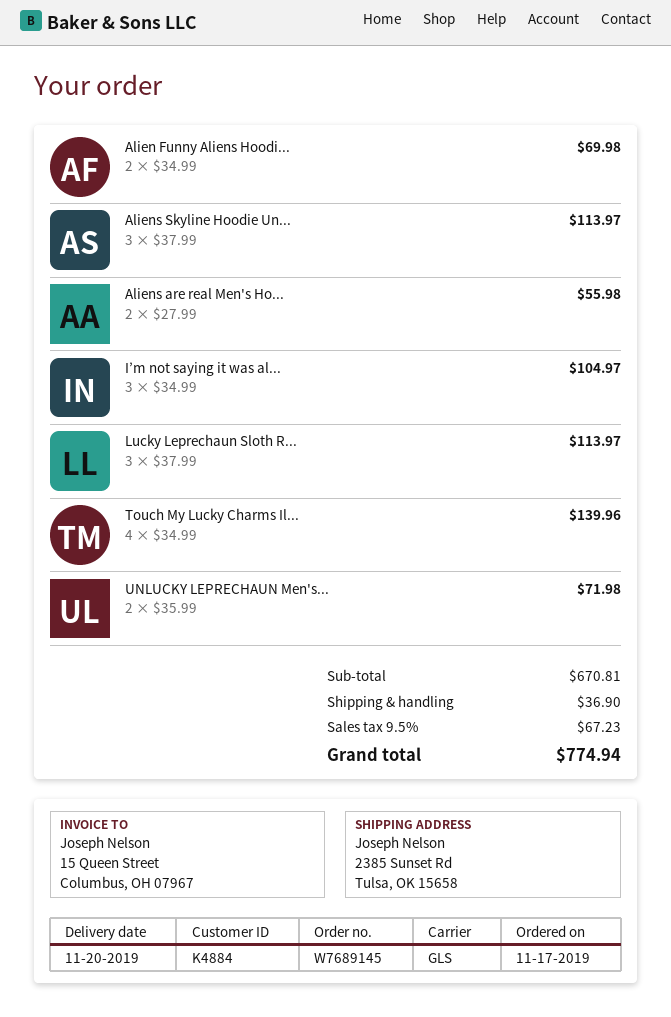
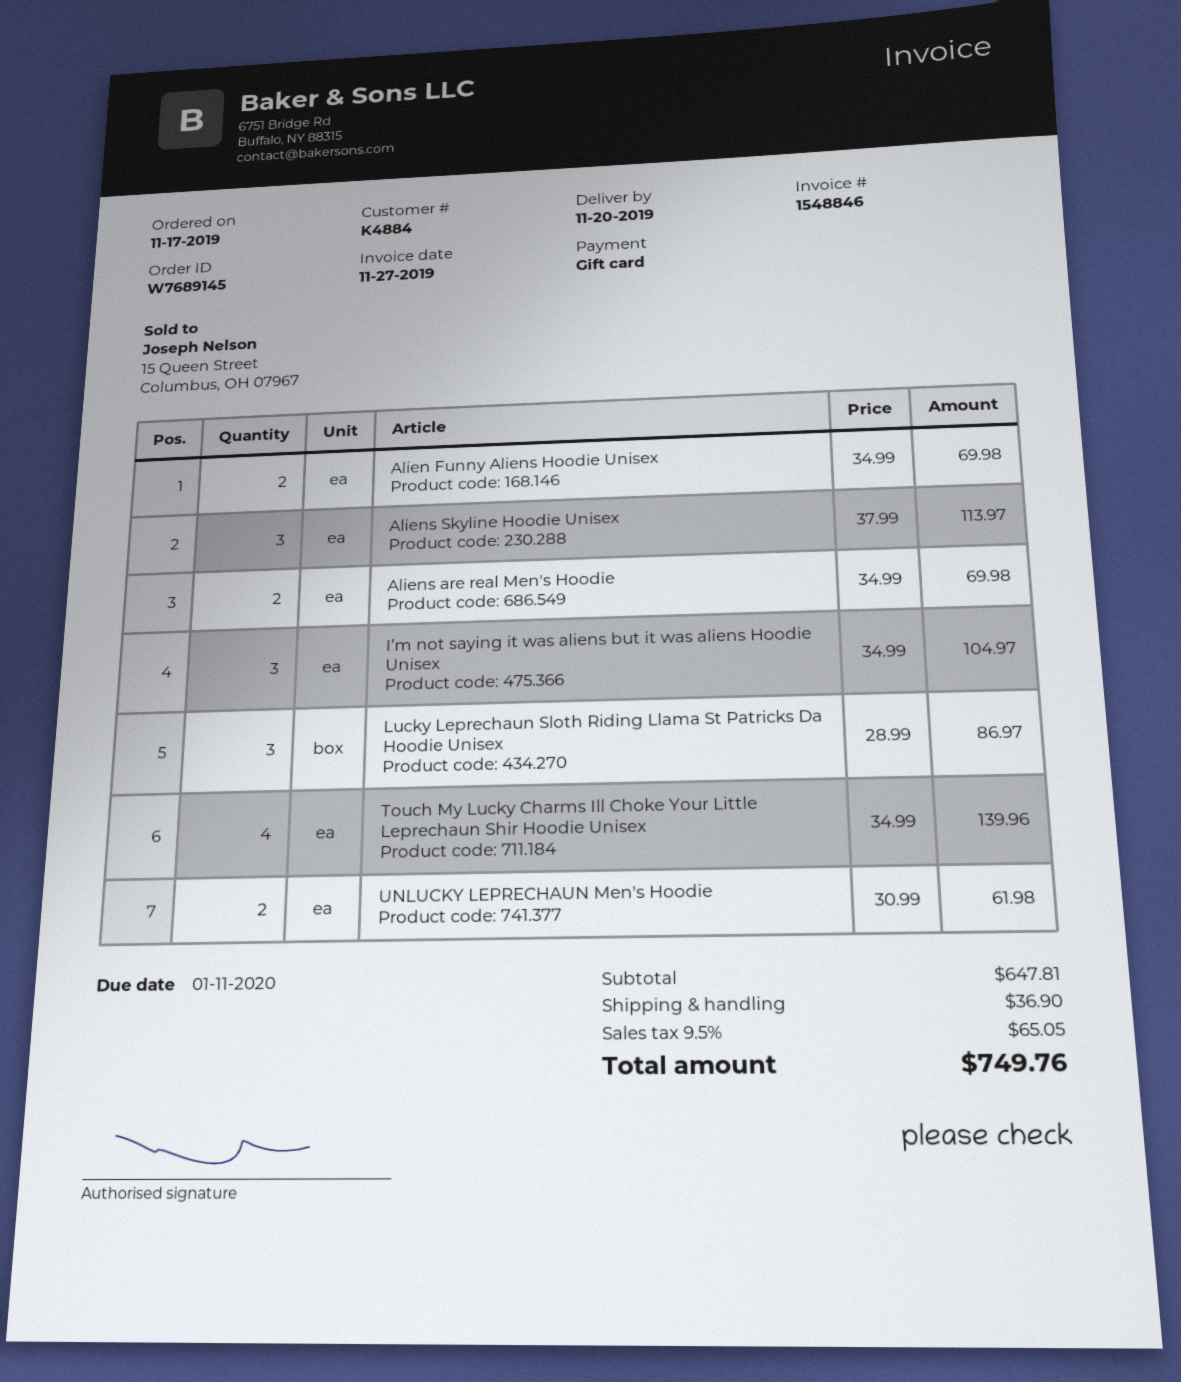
Aliens are real Men's Ho...: 2 x 27.99 = 55.98 -> 2 x 34.99 = 69.98
Lucky Leprechaun Sloth R...: 3 x 37.99 = 113.97 -> 3 x 28.99 = 86.97
UNLUCKY LEPRECHAUN Men's...: 2 x 35.99 = 71.98 -> 2 x 30.99 = 61.98
subtotal: 670.81 -> 647.81
tax: 9.5% = 67.23 -> 9.5% = 65.05
total: 774.94 -> 749.76

